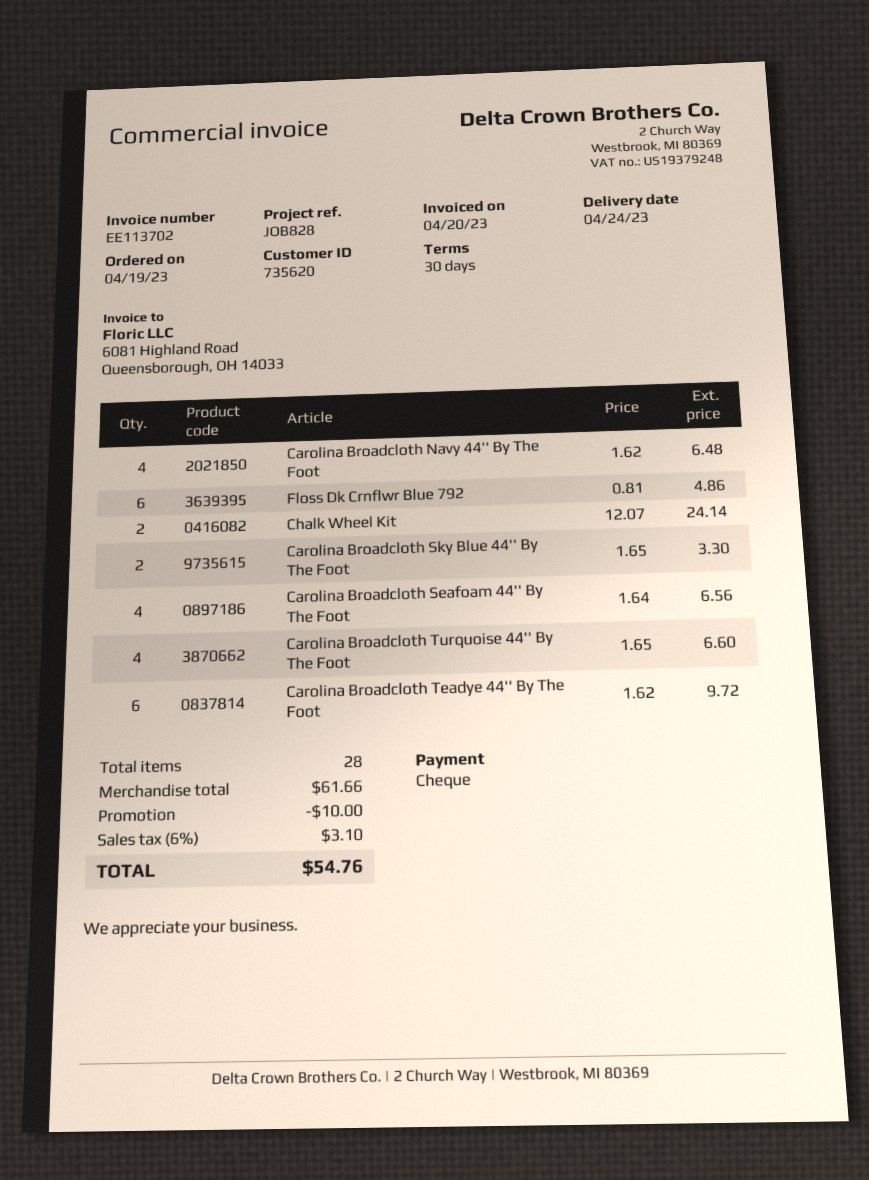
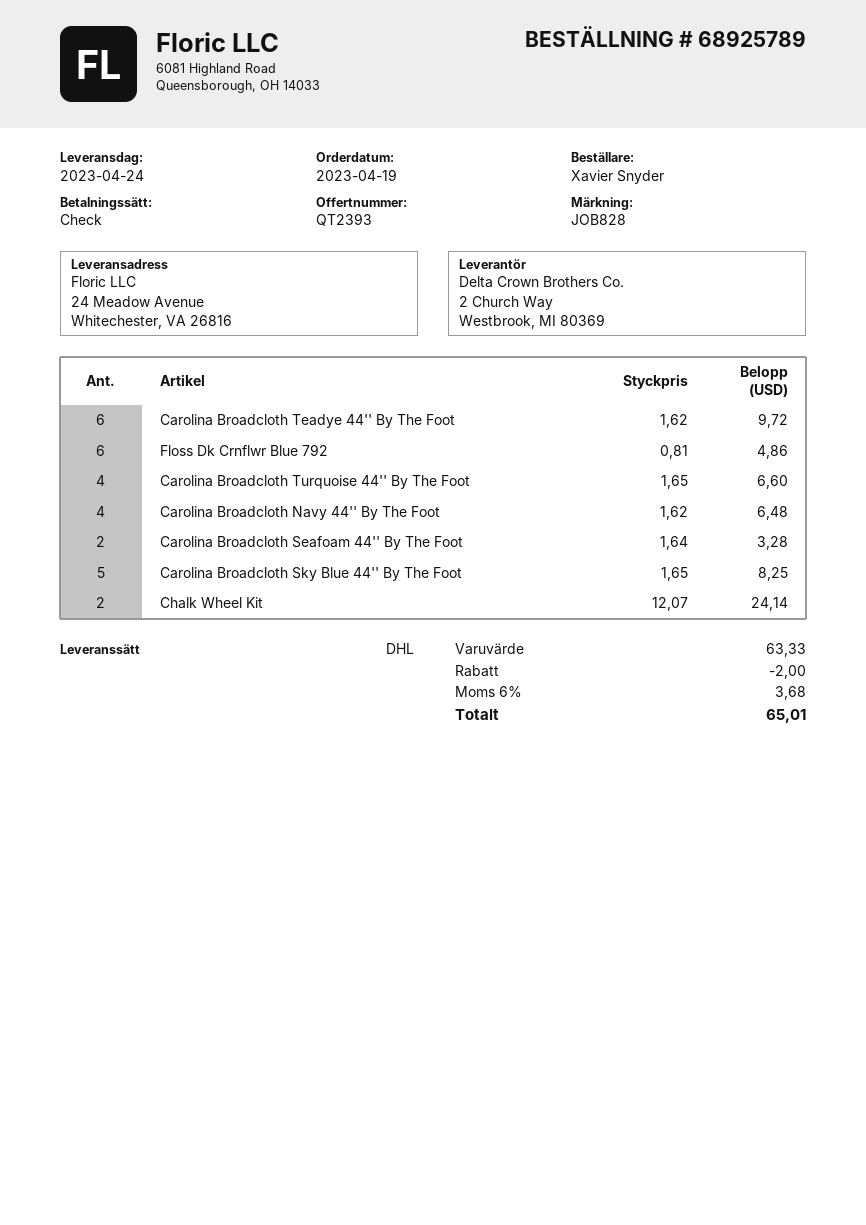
Carolina Broadcloth Sky Blue 44'' By The Foot: 2 x 1.65 = 3.30 -> 5 x 1.65 = 8.25
Carolina Broadcloth Seafoam 44'' By The Foot: 4 x 1.64 = 6.56 -> 2 x 1.64 = 3.28
subtotal: 61.66 -> 63.33
discount: 10.00 -> 2.00
tax: 6% = 3.10 -> 6% = 3.68
total: 54.76 -> 65.01

